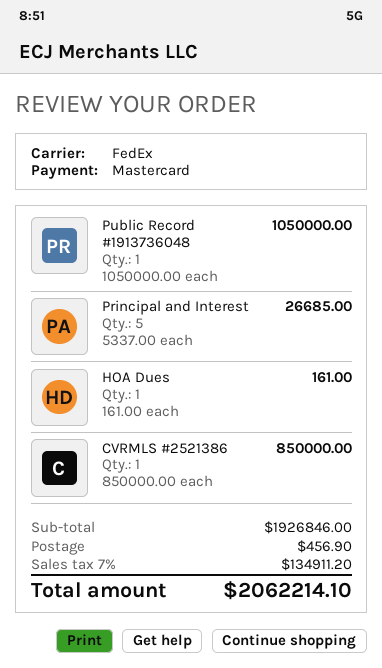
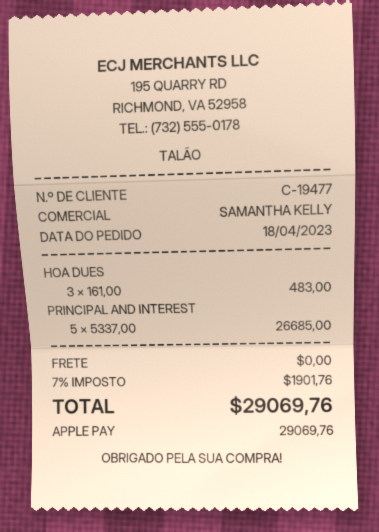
payment method: Mastercard -> Apple Pay
Public Record #1913736048: 1 x 1050000.00 = 1050000.00 -> none
HOA Dues: 1 x 161.00 = 161.00 -> 3 x 161.00 = 483.00
CVRMLS #2521386: 1 x 850000.00 = 850000.00 -> none
shipping: 456.90 -> 0.00
tax: 7% = 134911.20 -> 7% = 1901.76
total: 2062214.10 -> 29069.76

